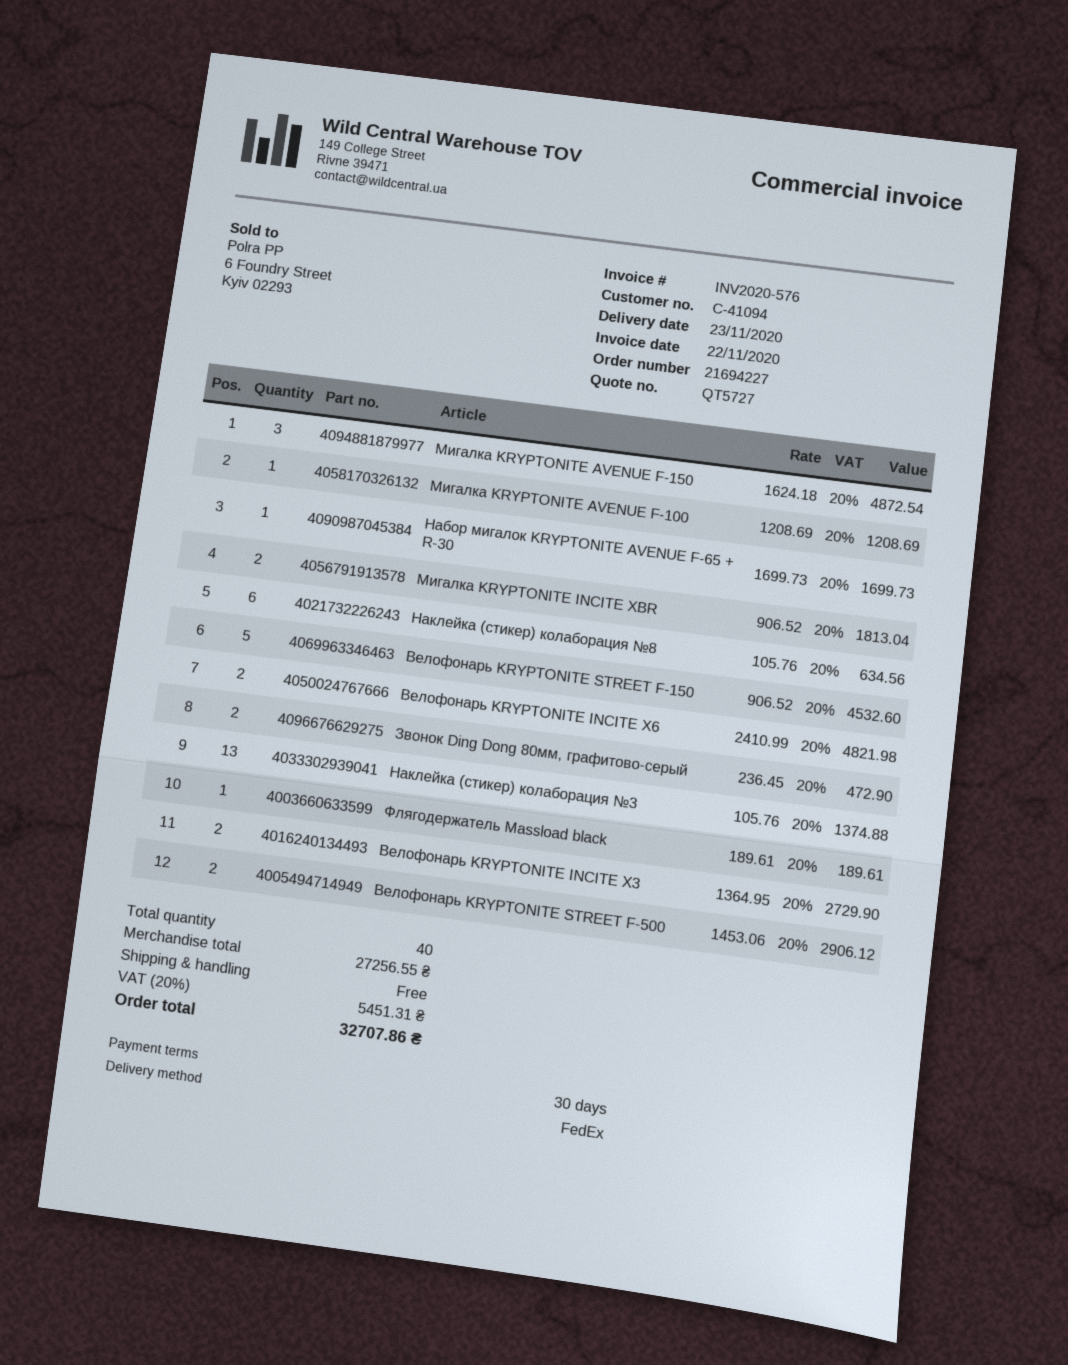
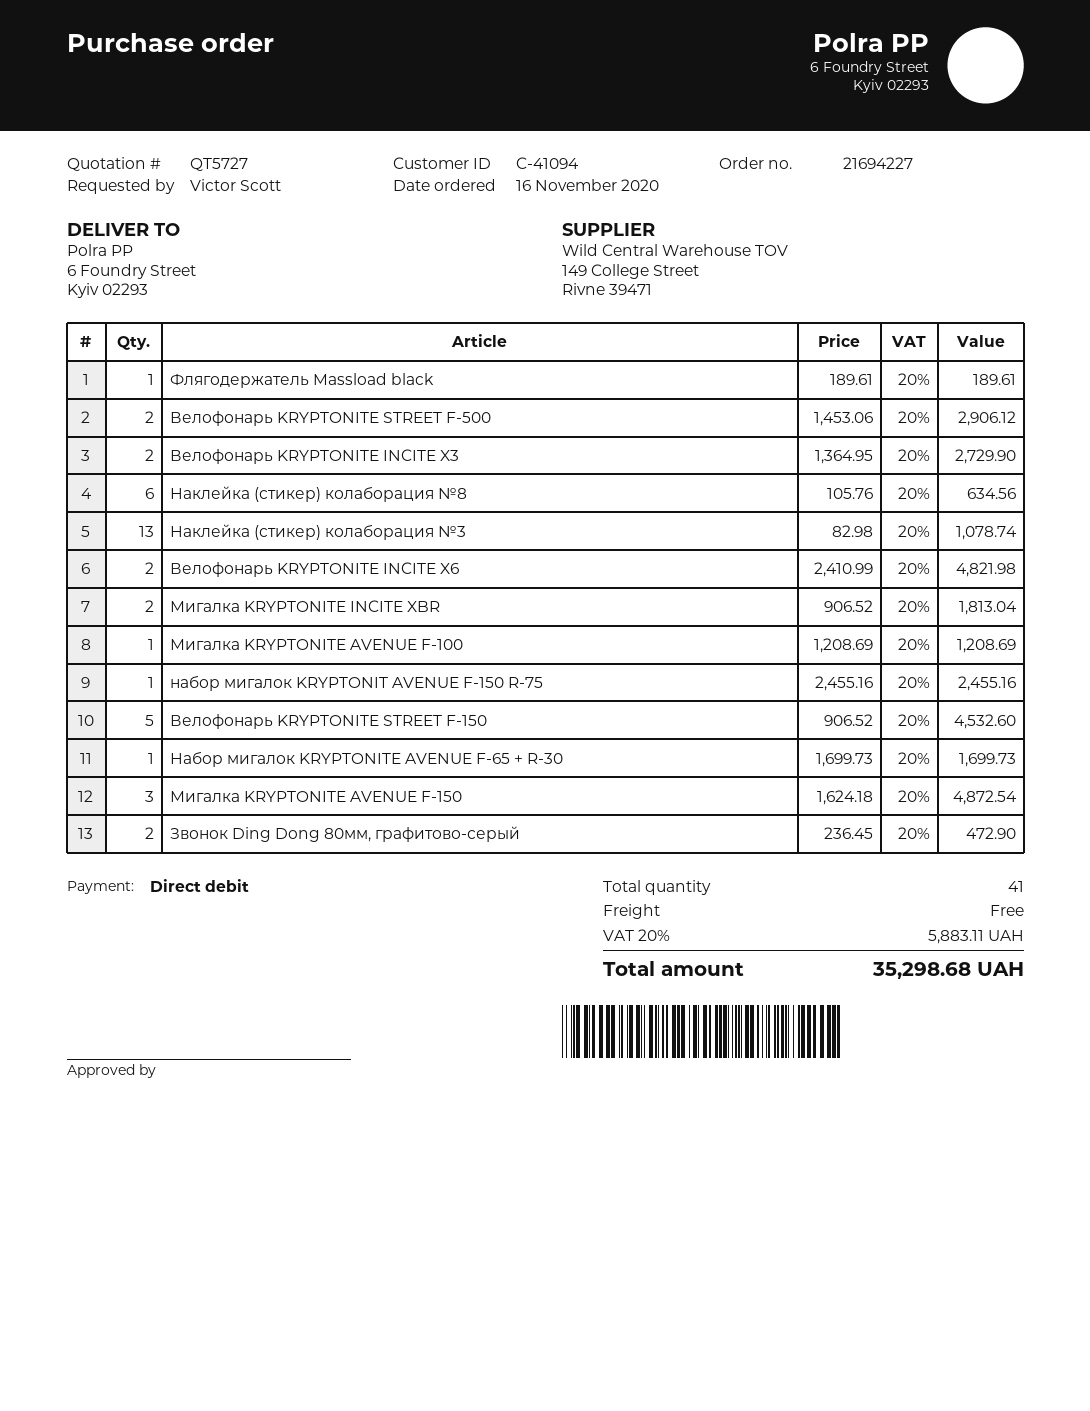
Наклейка (стикер) колаборация №3: 13 x 105.76 = 1374.88 -> 13 x 82.98 = 1078.74
набор мигалок KRYPTONIT AVENUE F-150 R-75: none -> 1 x 2455.16 = 2455.16
total quantity: 40 -> 41
tax: 20% = 5451.31 -> 20% = 5883.11
total: 32707.86 -> 35298.68

